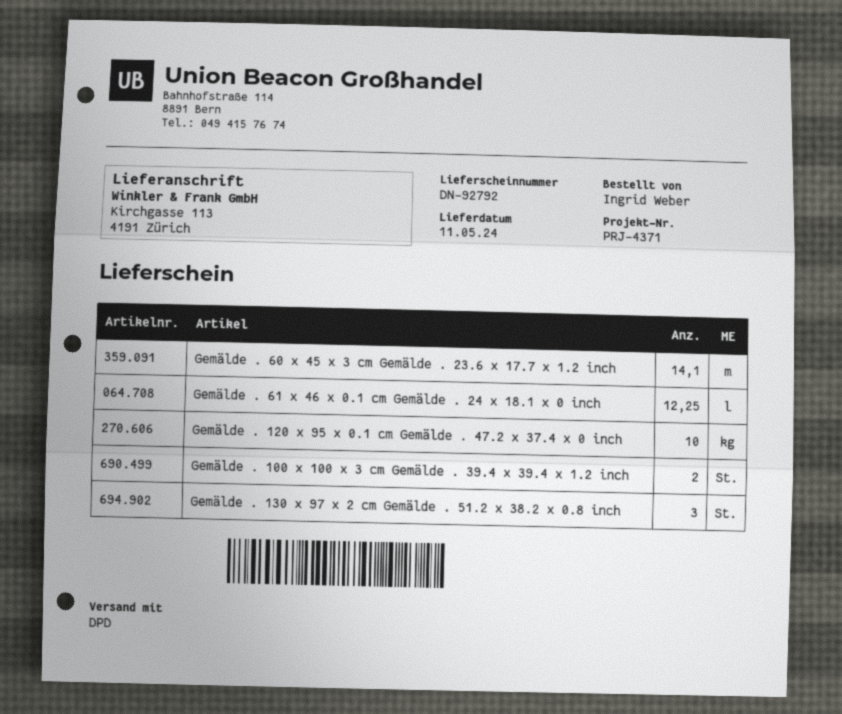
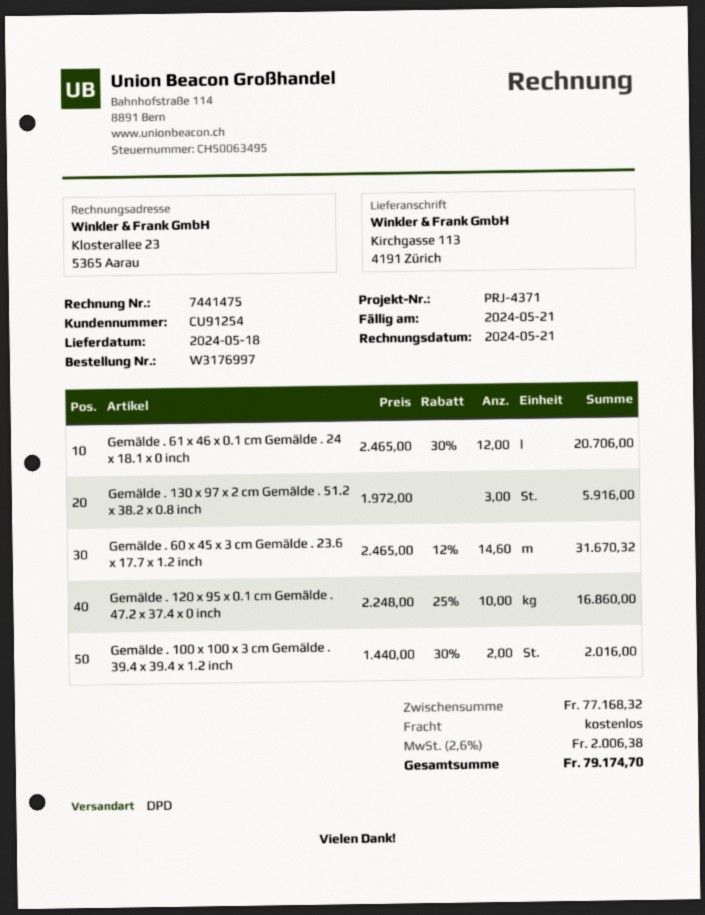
delivery date: 2024-05-11 -> 2024-05-18
Gemälde . 60 x 45 x 3 cm Gemälde . 23.6 x 17.7 x 1.2 inch: 14.1 -> 14.6
Gemälde . 61 x 46 x 0.1 cm Gemälde . 24 x 18.1 x 0 inch: 12.25 -> 12

